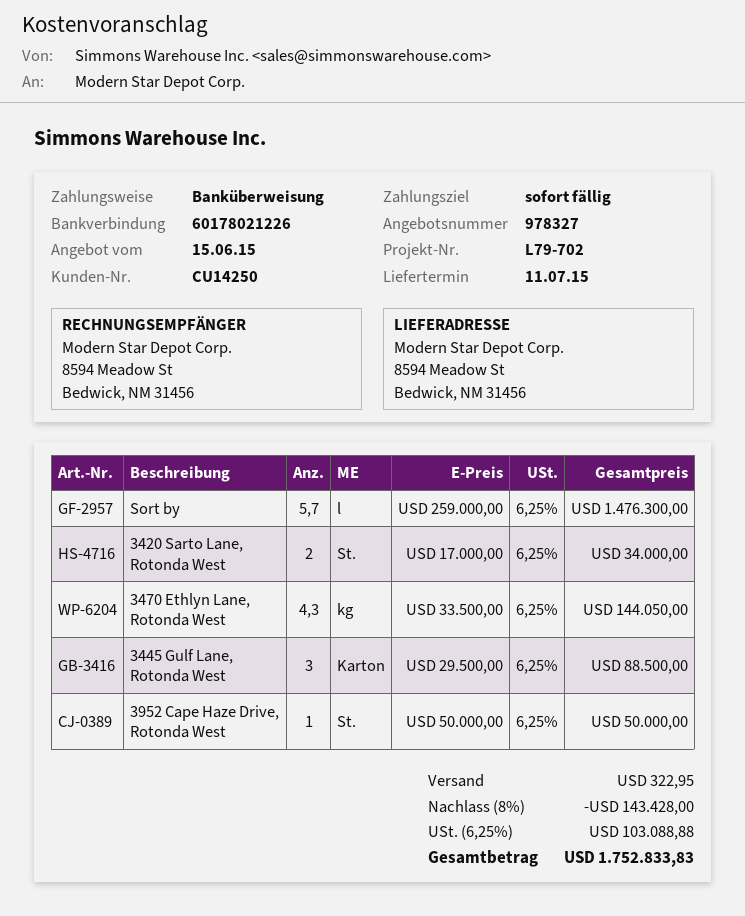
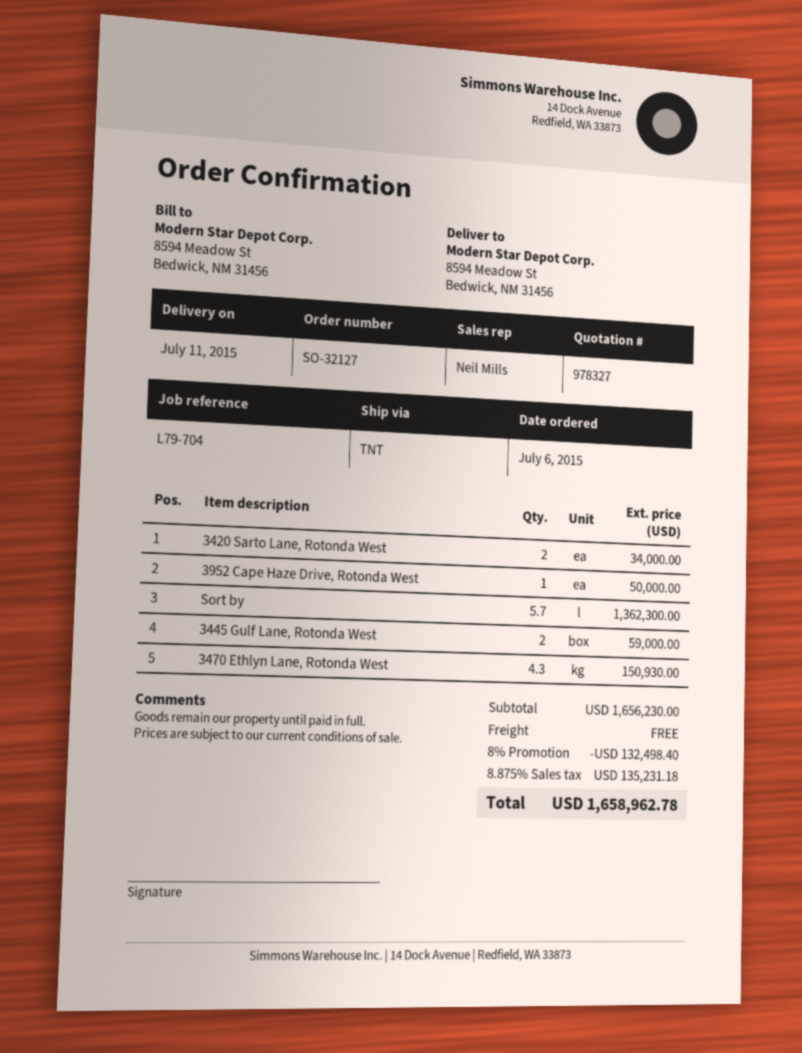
reference: L79-702 -> L79-704
Sort by: 5.7 for 1476300.00 -> 5.7 for 1362300.00
3470 Ethlyn Lane, Rotonda West: 4.3 for 144050.00 -> 4.3 for 150930.00
3445 Gulf Lane, Rotonda West: 3 for 88500.00 -> 2 for 59000.00
discount: 8% = 143428.00 -> 8% = 132498.40
shipping: 322.95 -> 0.00
tax: 6.25% = 103088.88 -> 8.875% = 135231.18
total: 1752833.83 -> 1658962.78

